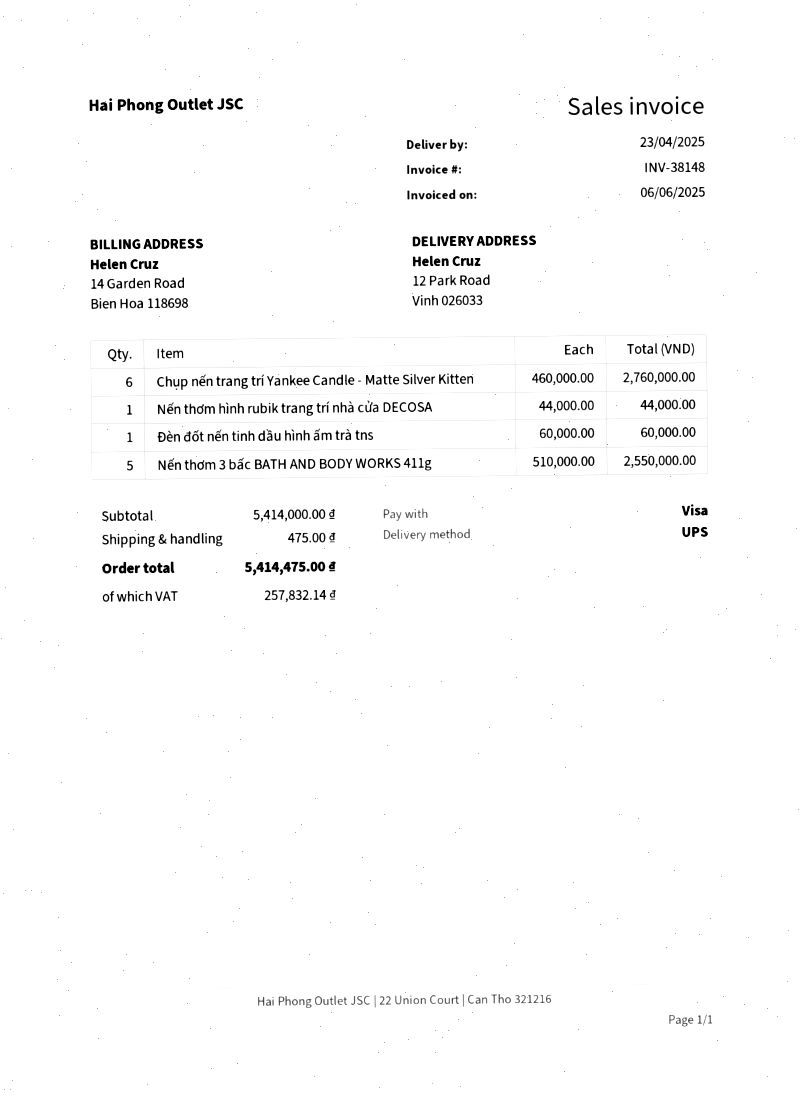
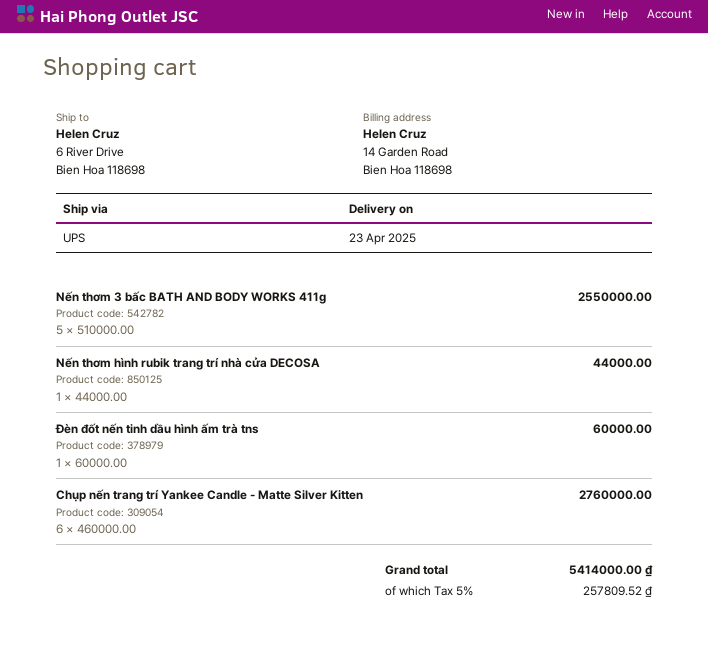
ship to: 12 Park Road, Vinh 026033 -> 6 River Drive, Bien Hoa 118698
shipping: 475.00 -> none
tax: 257832.14 -> 257809.52
total: 5414475.00 -> 5414000.00

